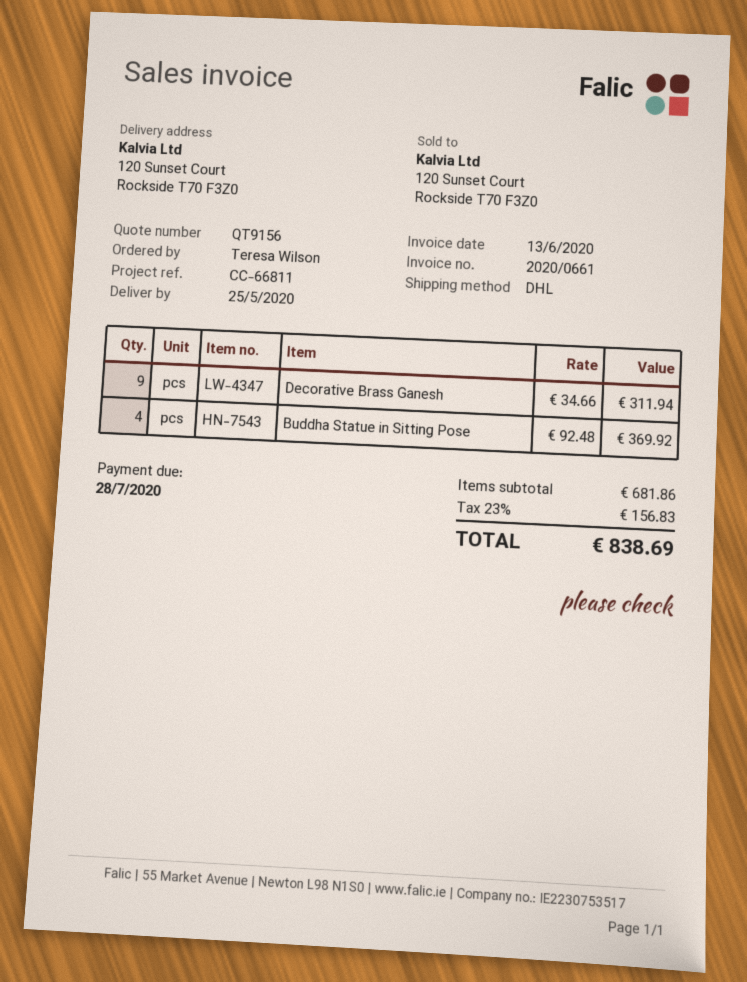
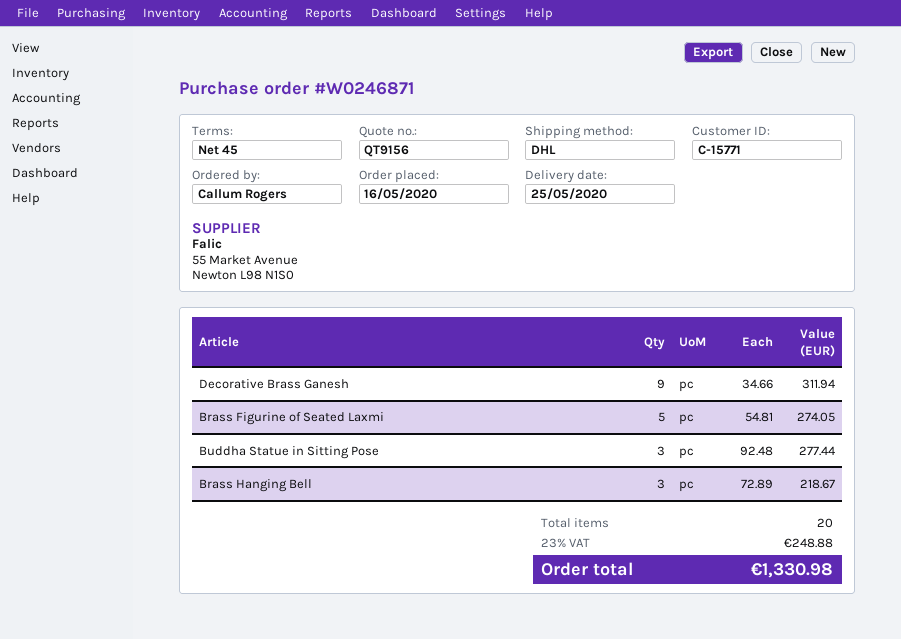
ordered by: Teresa Wilson -> Callum Rogers
Buddha Statue in Sitting Pose: 4 x 92.48 = 369.92 -> 3 x 92.48 = 277.44
Brass Figurine of Seated Laxmi: none -> 5 x 54.81 = 274.05
Brass Hanging Bell: none -> 3 x 72.89 = 218.67
tax: 23% = 156.83 -> 23% = 248.88
total: 838.69 -> 1330.98

